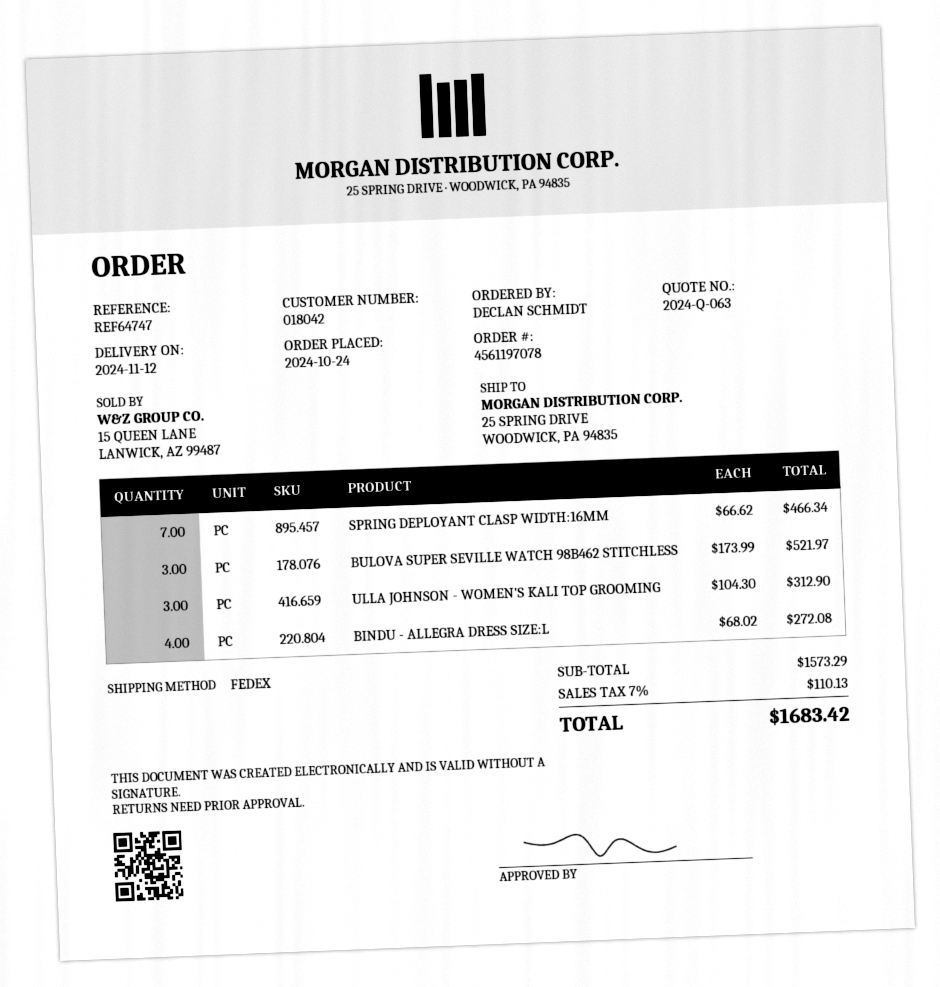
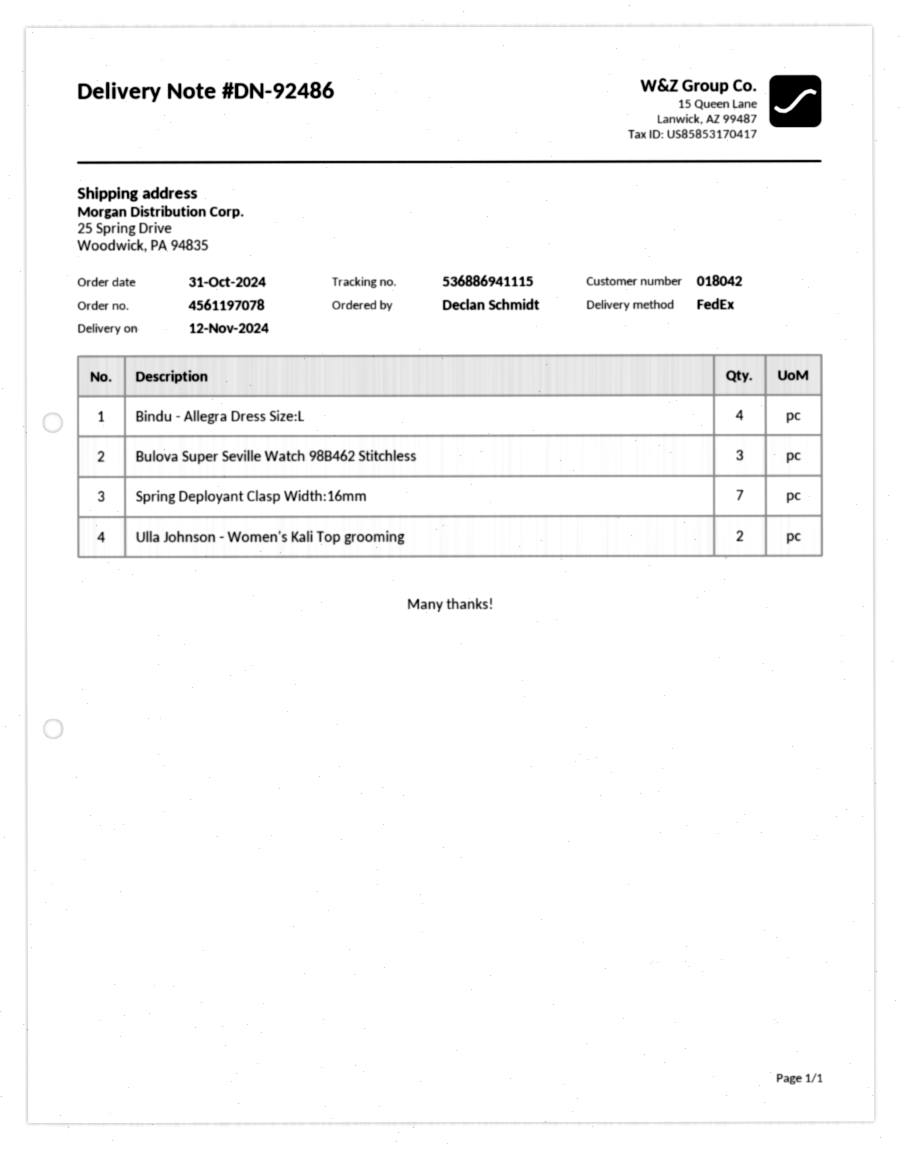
order date: 2024-10-24 -> 2024-10-31
ULLA JOHNSON - WOMEN'S KALI TOP GROOMING: 3 -> 2

